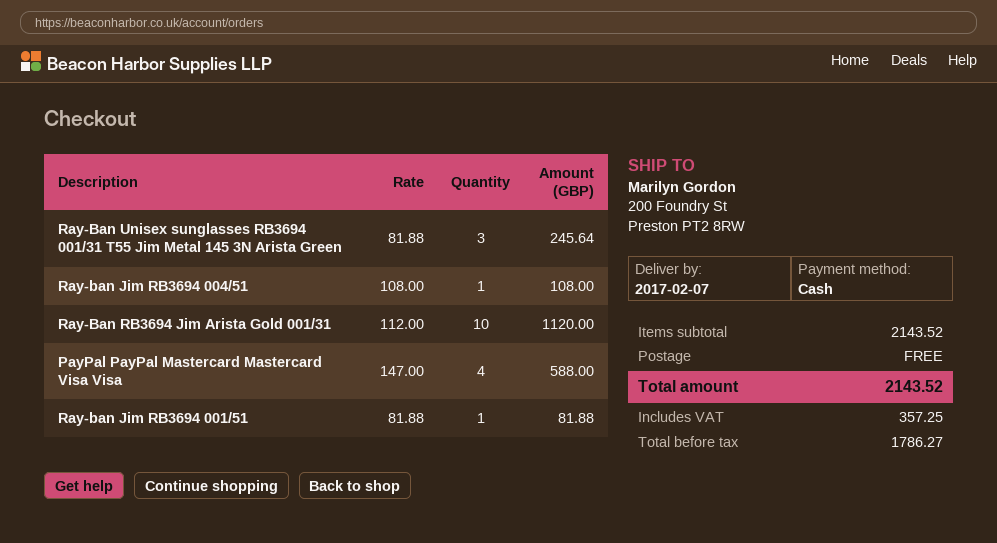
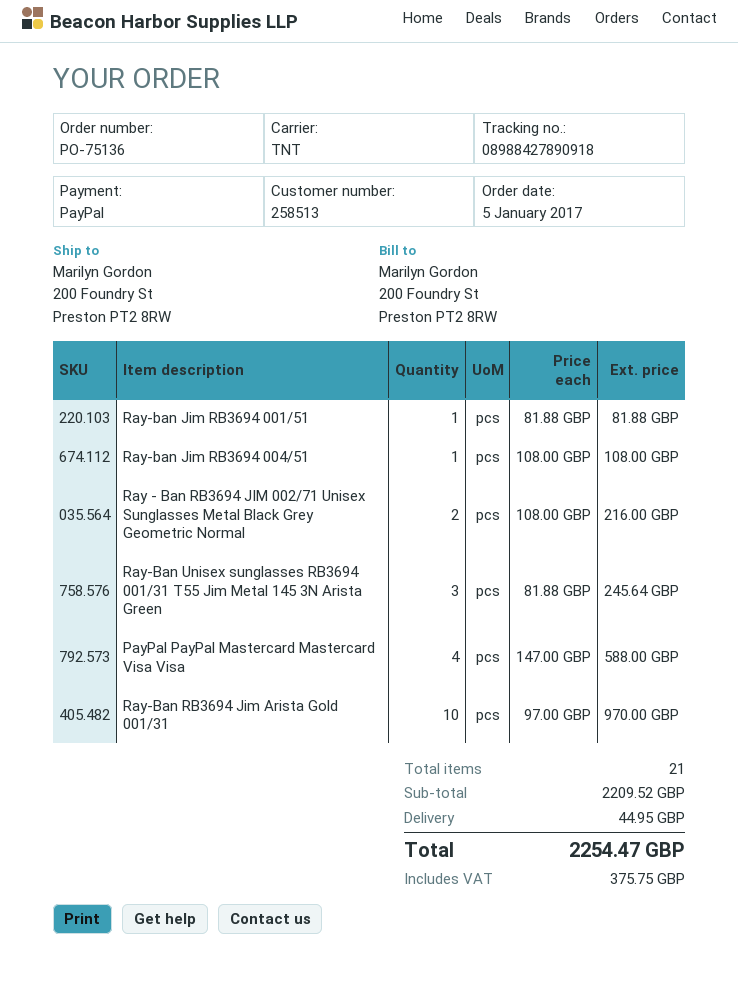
payment method: cash -> PayPal
Ray-Ban RB3694 Jim Arista Gold 001/31: 10 x 112.00 = 1120.00 -> 10 x 97.00 = 970.00
Ray - Ban RB3694 JIM 002/71 Unisex Sunglasses Metal Black Grey Geometric Normal: none -> 2 x 108.00 = 216.00
subtotal: 2143.52 -> 2209.52
shipping: 0.00 -> 44.95
tax: 357.25 -> 375.75
total: 2143.52 -> 2254.47

